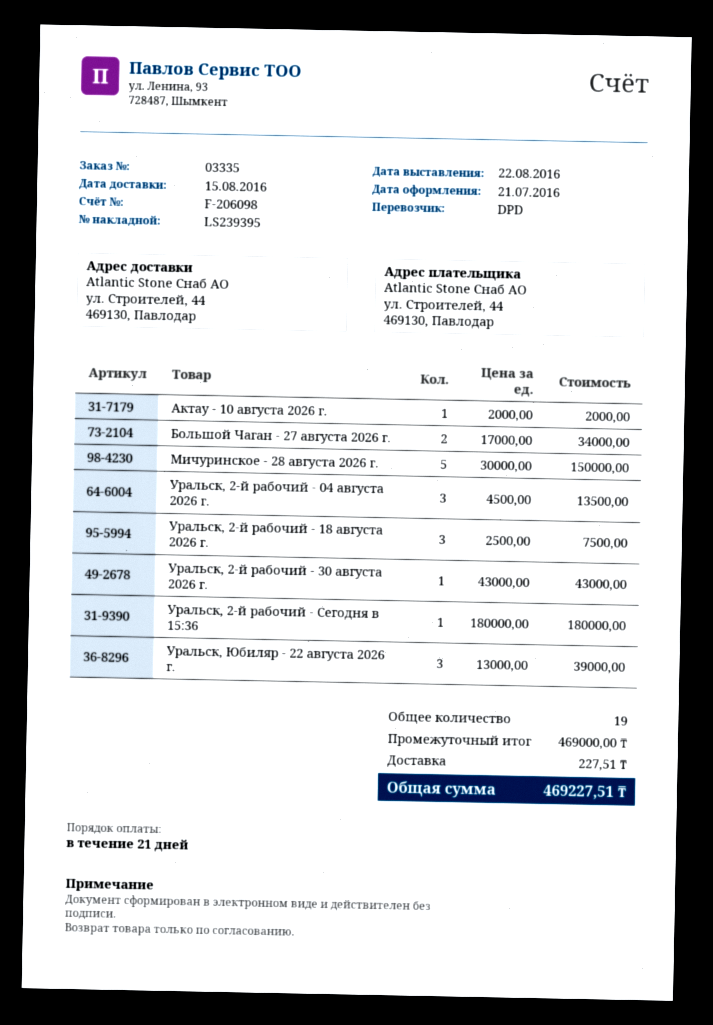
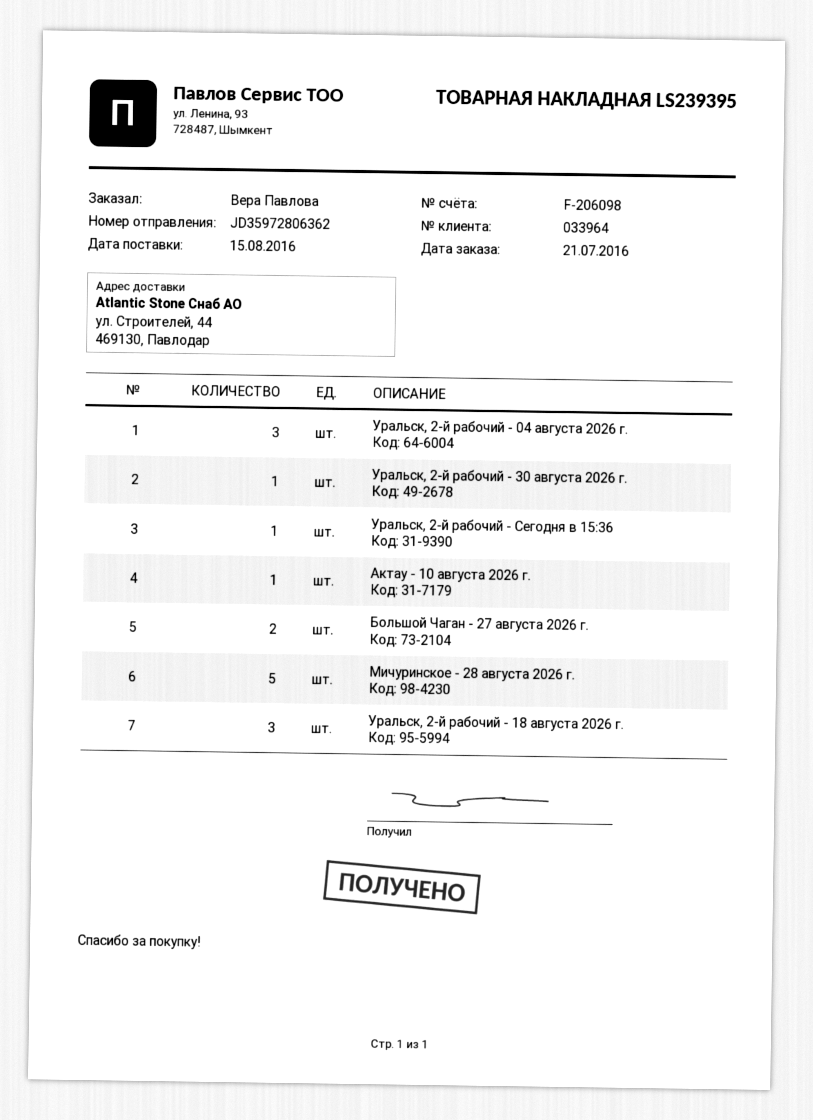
Уральск, Юбиляр - 22 августа 2026 г.: 3 -> none

